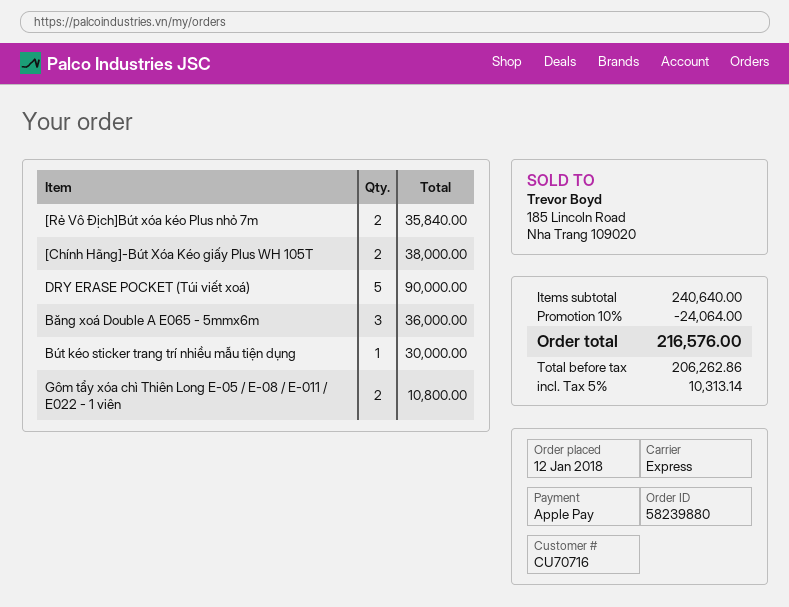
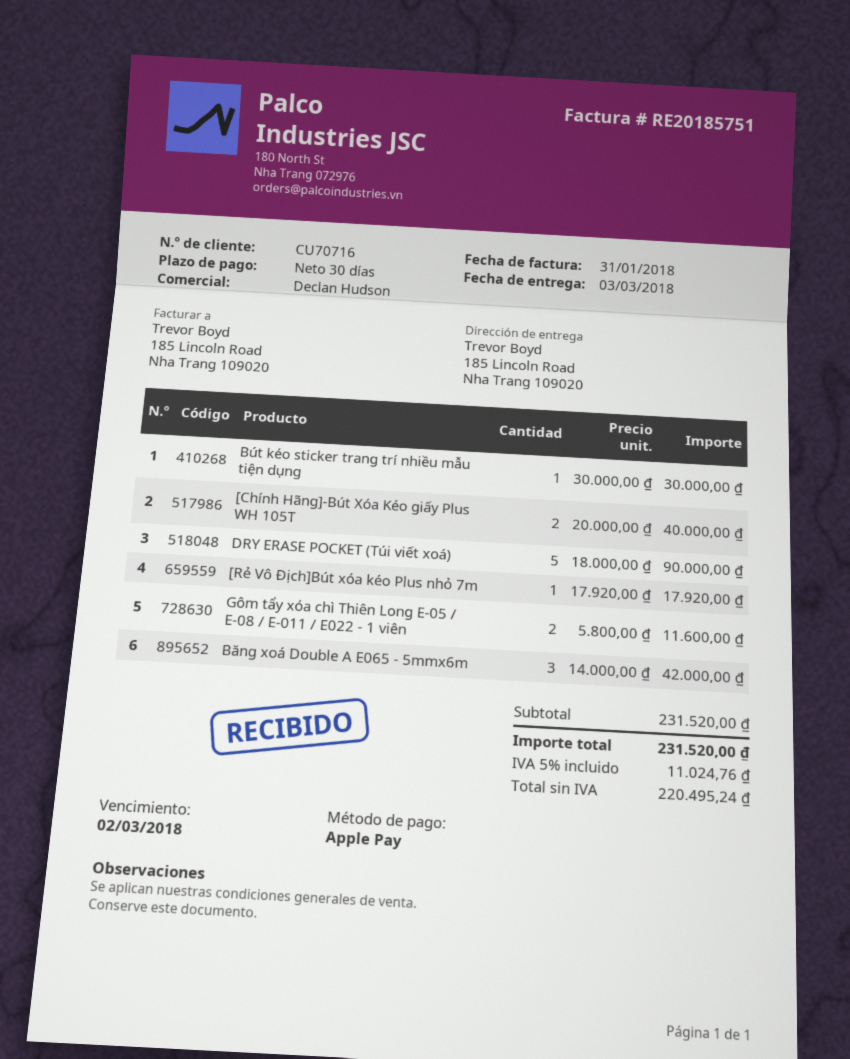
[Rẻ Vô Địch]Bút xóa kéo Plus nhỏ 7m: 2 for 35840.00 -> 1 for 17920.00
[Chính Hãng]-Bút Xóa Kéo giấy Plus WH 105T: 2 for 38000.00 -> 2 for 40000.00
Băng xoá Double A E065 - 5mmx6m: 3 for 36000.00 -> 3 for 42000.00
Gôm tẩy xóa chì Thiên Long E-05 / E-08 / E-011 / E022 - 1 viên: 2 for 10800.00 -> 2 for 11600.00
subtotal: 240640.00 -> 231520.00
discount: 10% = 24064.00 -> none
net: 206262.86 -> 220495.24
tax: 5% = 10313.14 -> 5% = 11024.76
total: 216576.00 -> 231520.00

